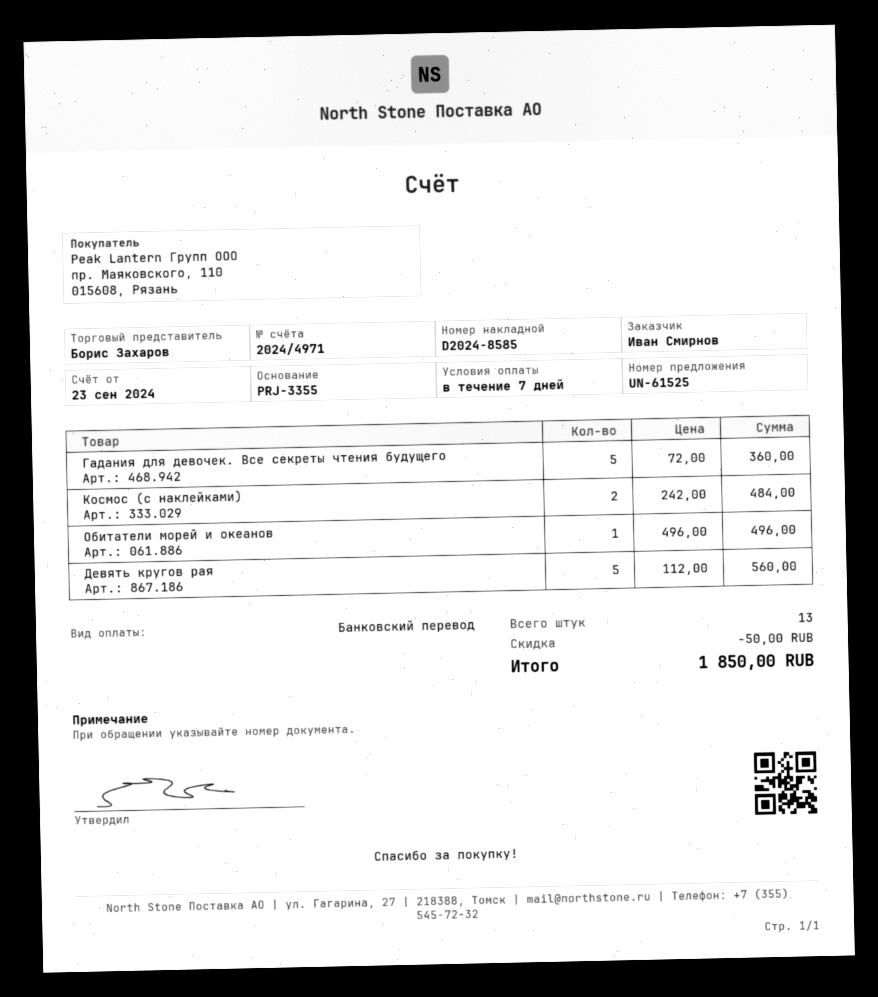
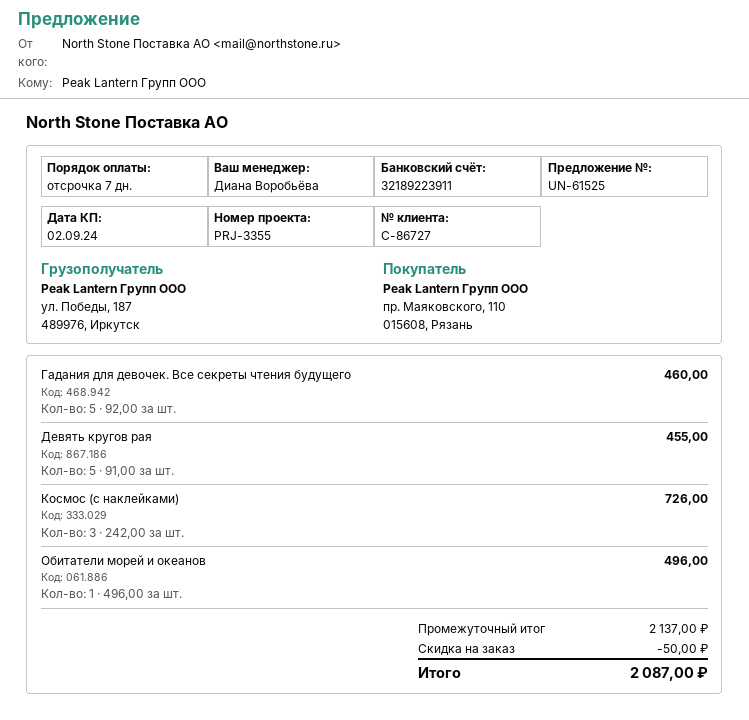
sales rep: Борис Захаров -> Диана Воробьёва
Гадания для девочек. Все секреты чтения будущего: 5 x 72.00 = 360.00 -> 5 x 92.00 = 460.00
Космос (с наклейками): 2 x 242.00 = 484.00 -> 3 x 242.00 = 726.00
Девять кругов рая: 5 x 112.00 = 560.00 -> 5 x 91.00 = 455.00
total: 1850.00 -> 2087.00

